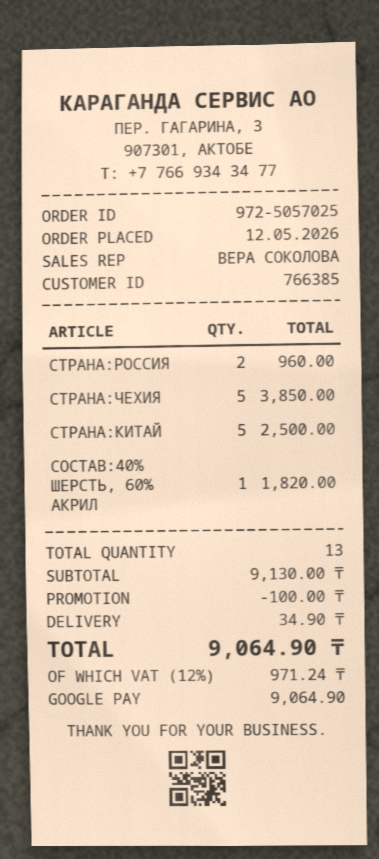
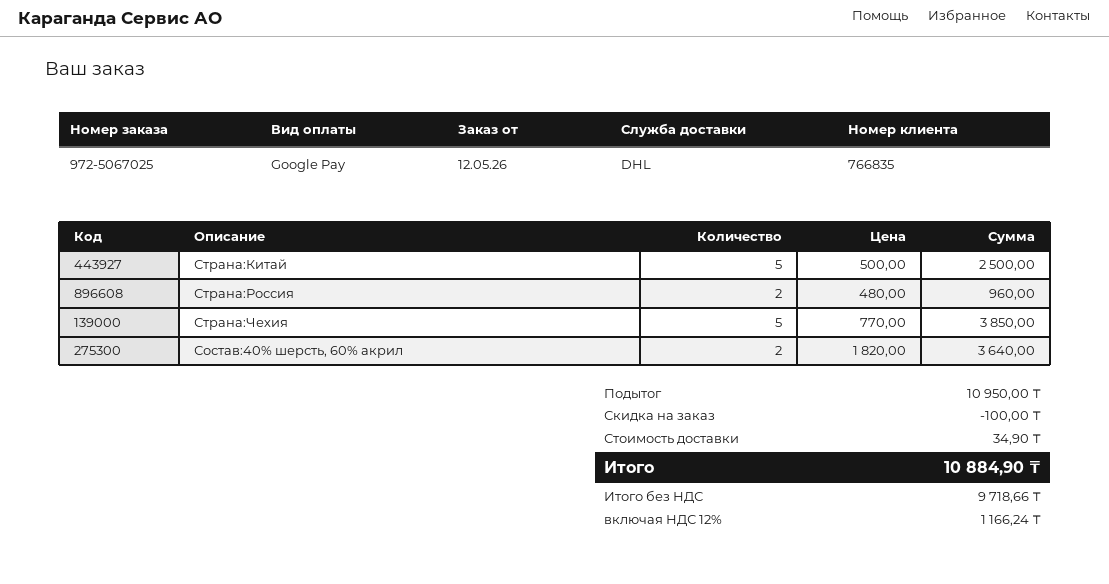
order number: 972-5057025 -> 972-5067025
customer number: 766385 -> 766835
СОСТАВ:40% ШЕРСТЬ, 60% АКРИЛ: 1 for 1820.00 -> 2 for 3640.00
subtotal: 9130.00 -> 10950.00
tax: 12% = 971.24 -> 12% = 1166.24
total: 9064.90 -> 10884.90

